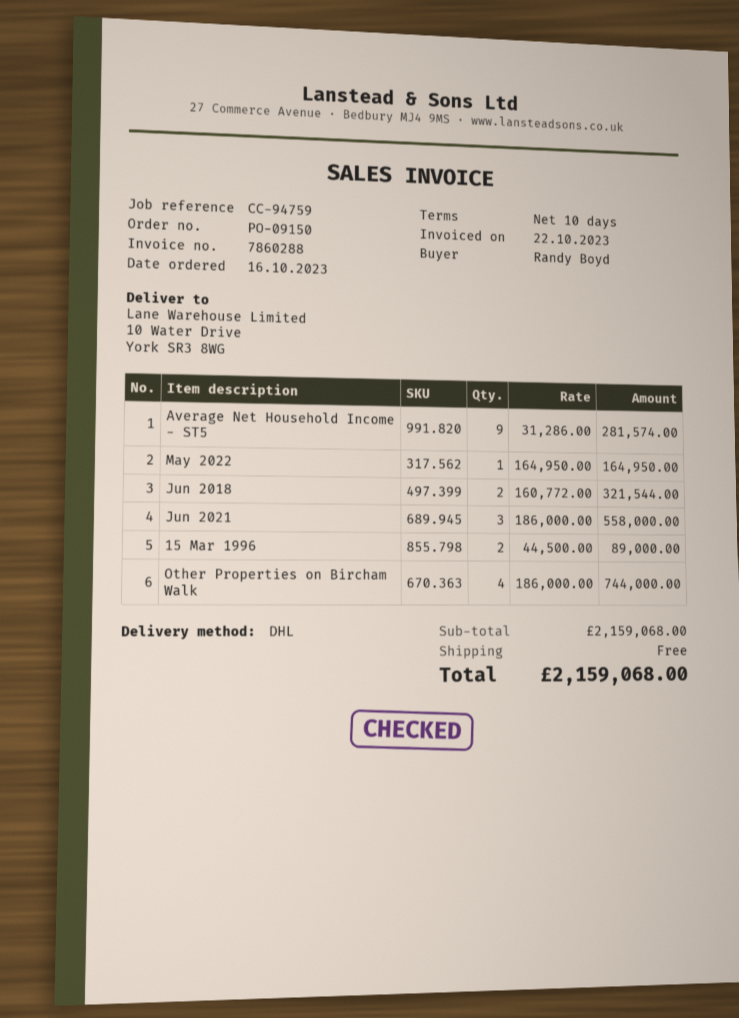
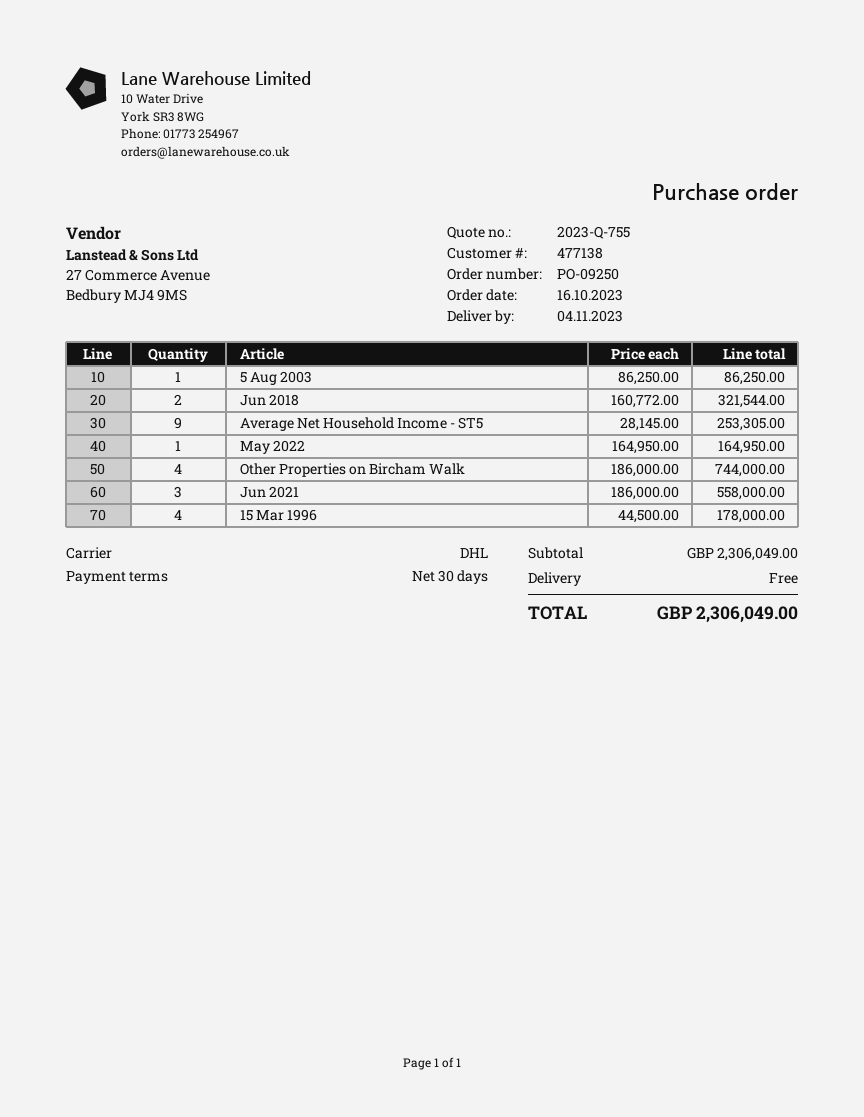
order number: PO-09150 -> PO-09250
payment terms: 10 days -> 30 days
Average Net Household Income - ST5: 9 x 31286.00 = 281574.00 -> 9 x 28145.00 = 253305.00
15 Mar 1996: 2 x 44500.00 = 89000.00 -> 4 x 44500.00 = 178000.00
5 Aug 2003: none -> 1 x 86250.00 = 86250.00
subtotal: 2159068.00 -> 2306049.00
total: 2159068.00 -> 2306049.00

